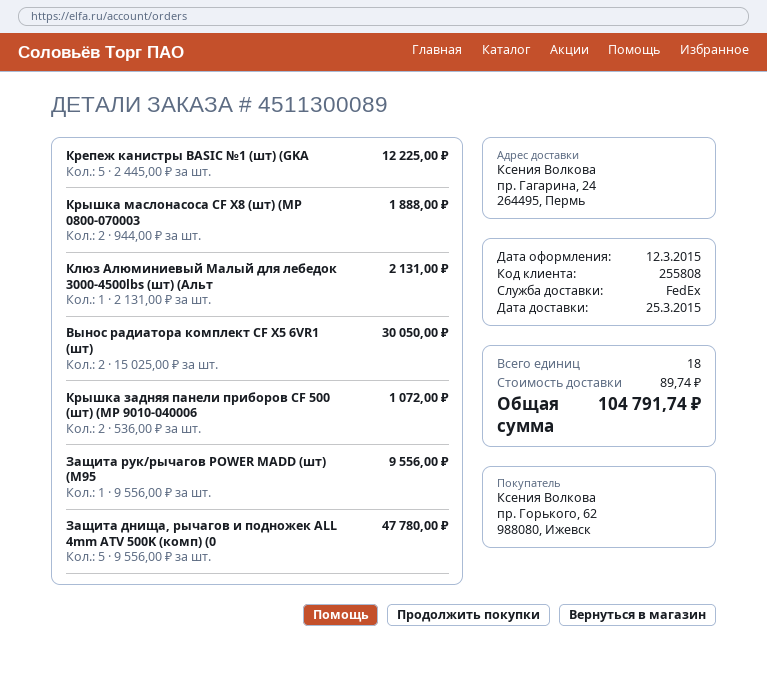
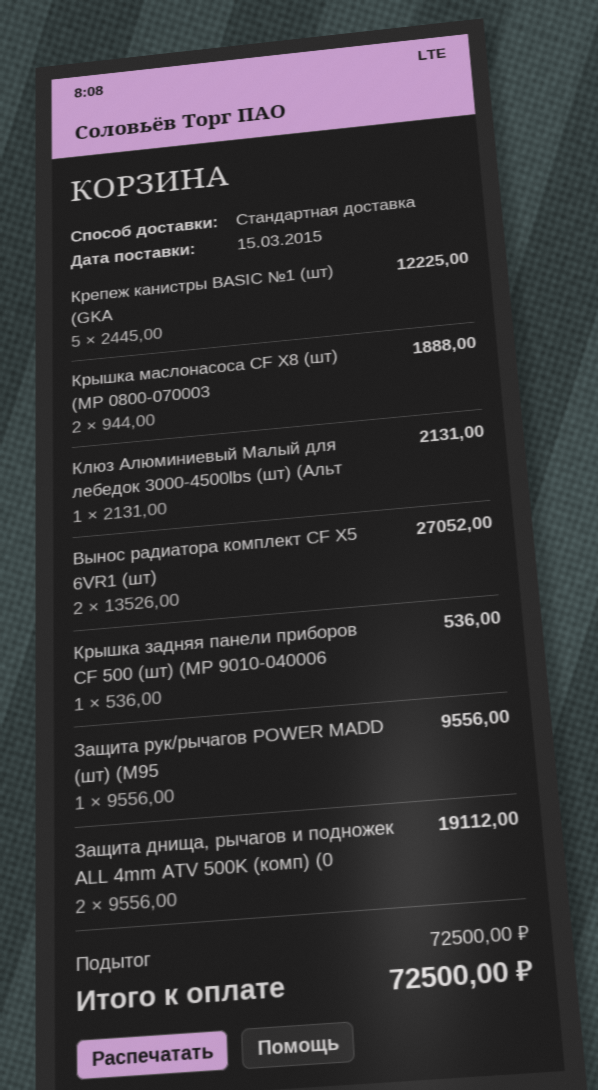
delivery date: 2015-03-25 -> 2015-03-15
shipping method: FedEx -> standard
Вынос радиатора комплект CF X5 6VR1 (шт): 2 x 15025.00 = 30050.00 -> 2 x 13526.00 = 27052.00
Крышка задняя панели приборов CF 500 (шт) (MP 9010-040006: 2 x 536.00 = 1072.00 -> 1 x 536.00 = 536.00
Защита днища, рычагов и подножек ALL 4mm ATV 500K (комп) (0: 5 x 9556.00 = 47780.00 -> 2 x 9556.00 = 19112.00
shipping: 89.74 -> none
total: 104791.74 -> 72500.00

